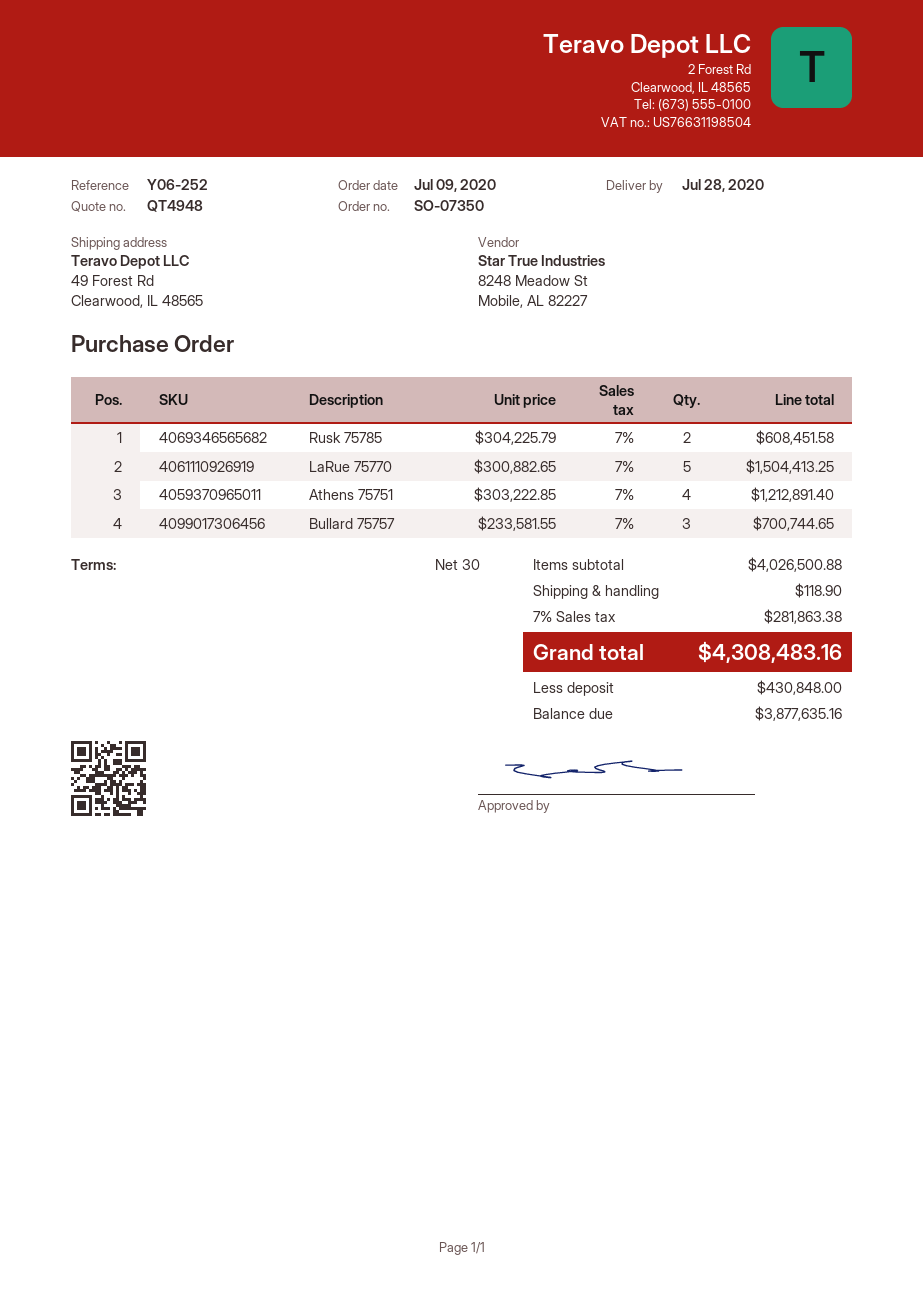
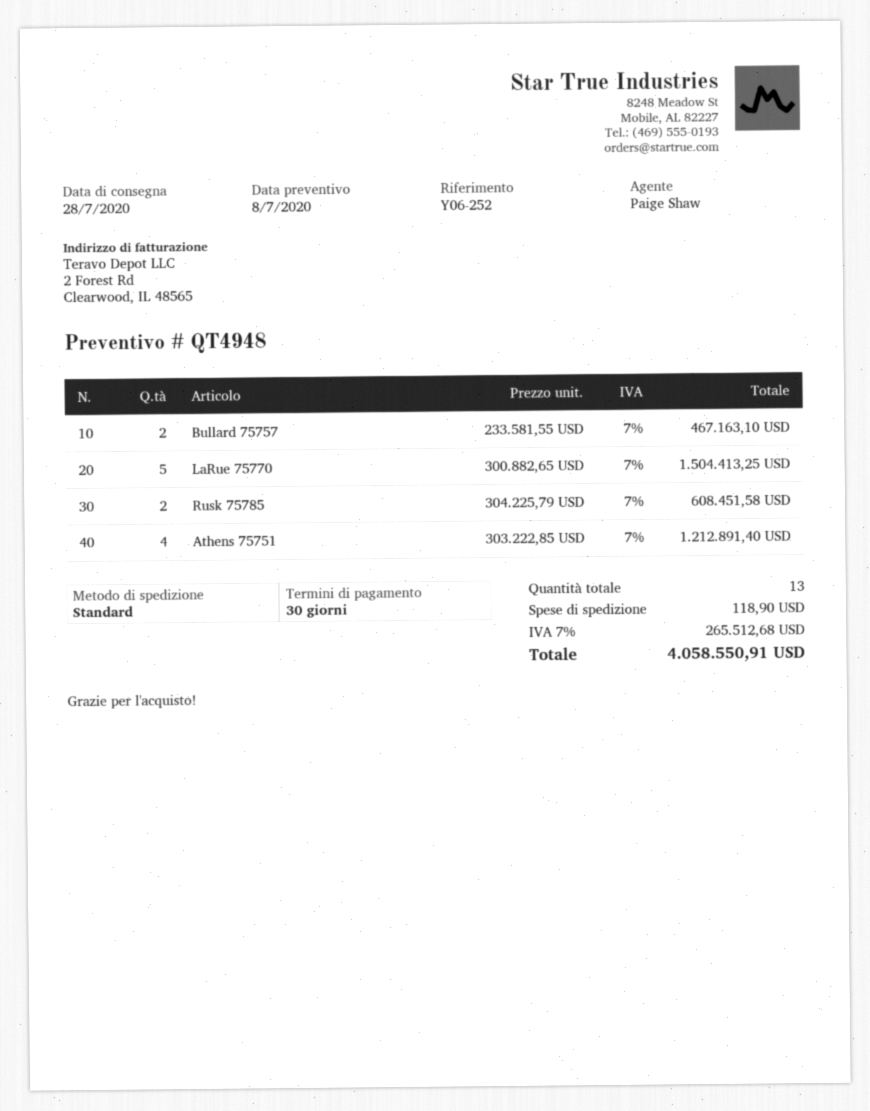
Bullard 75757: 3 x 233581.55 = 700744.65 -> 2 x 233581.55 = 467163.10
tax: 7% = 281863.38 -> 7% = 265512.68
total: 4308483.16 -> 4058550.91

